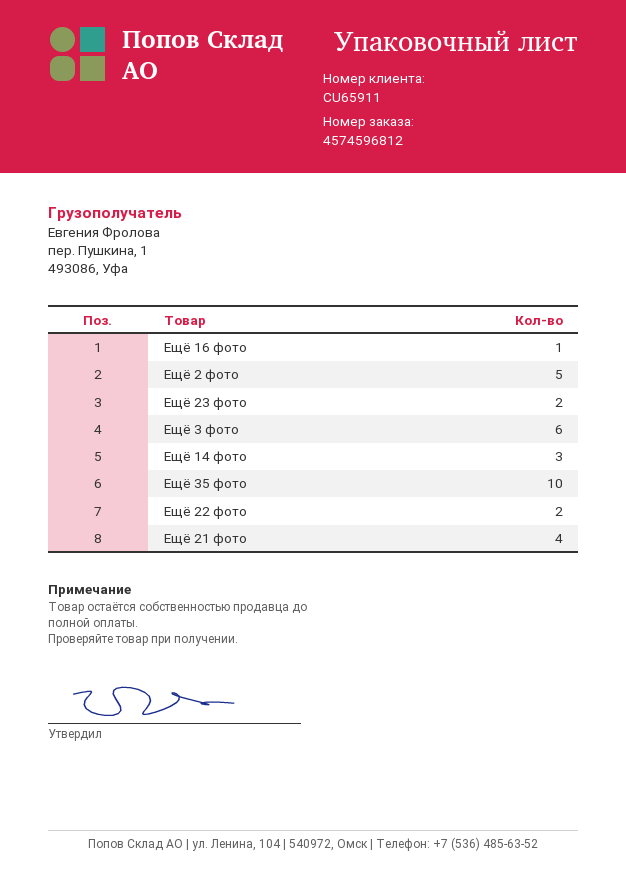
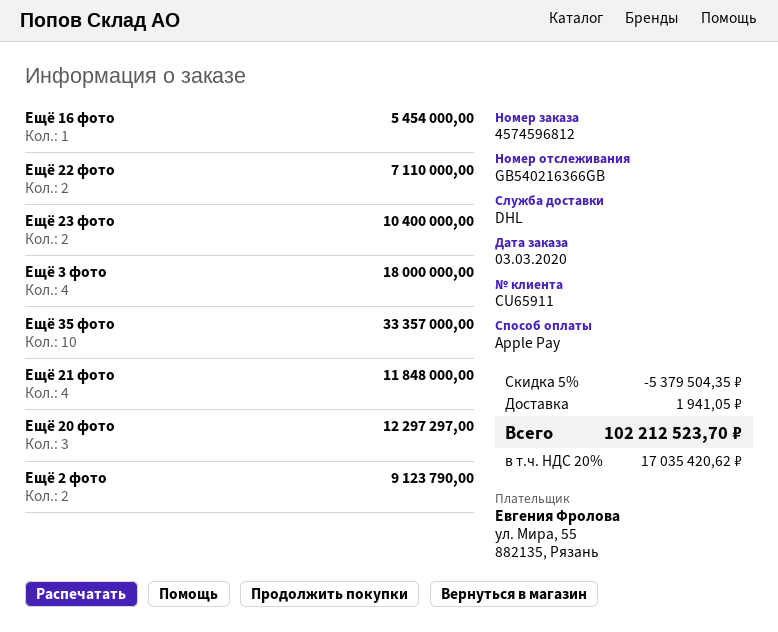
Ещё 2 фото: 5 -> 2
Ещё 3 фото: 6 -> 4
Ещё 14 фото: 3 -> none
Ещё 20 фото: none -> 3

